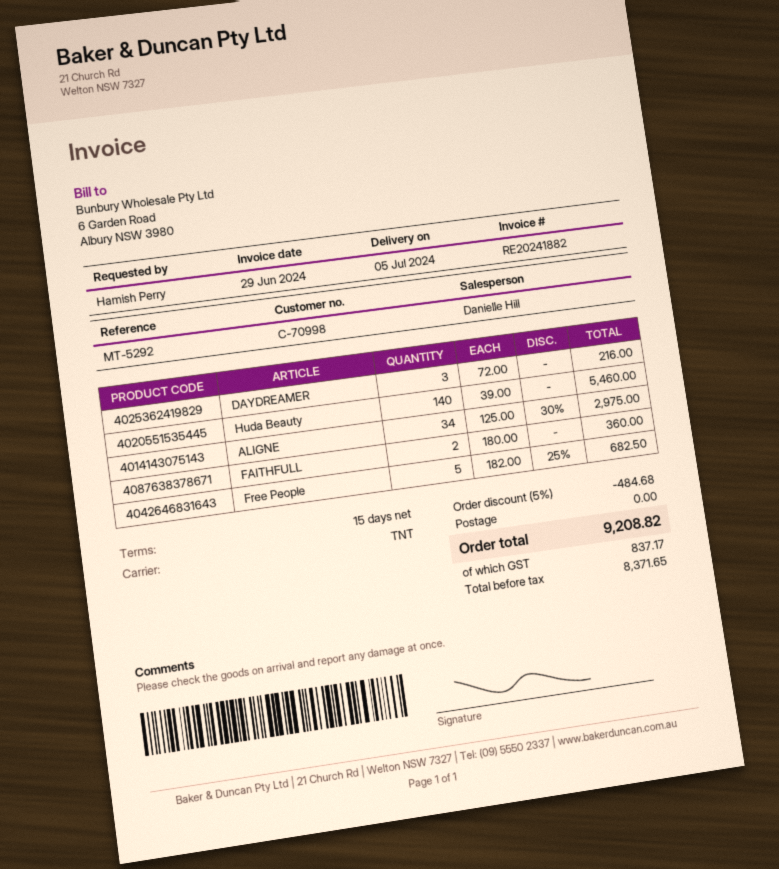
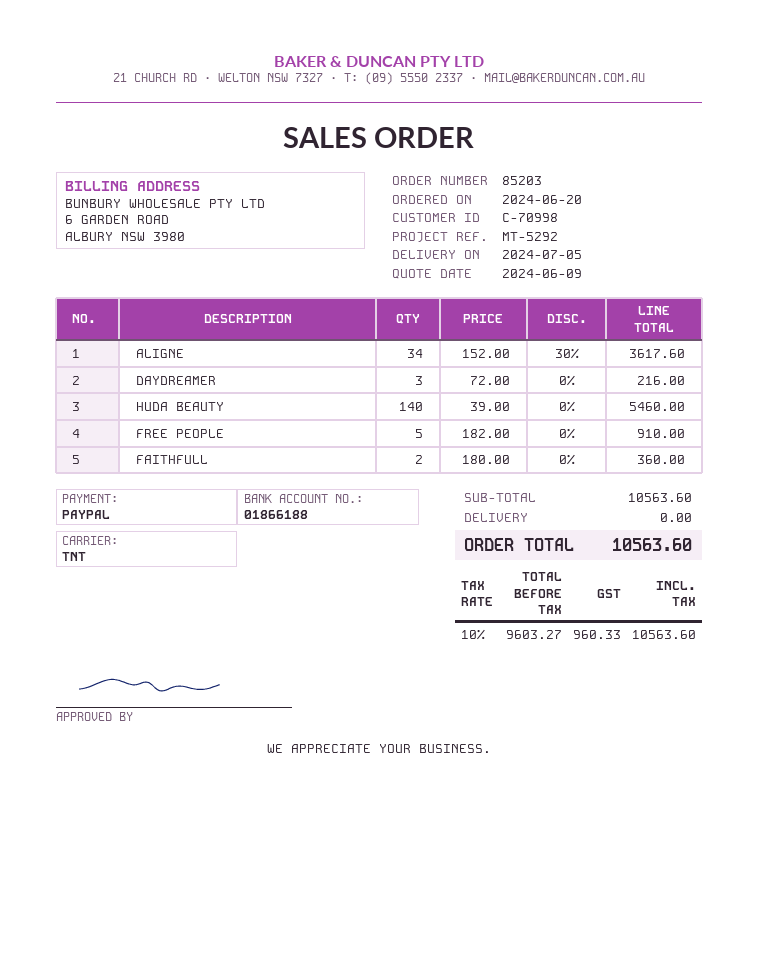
ALIGNE: 34 x 125.00 - 30% = 2975.00 -> 34 x 152.00 - 30% = 3617.60
Free People: 5 x 182.00 - 25% = 682.50 -> 5 x 182.00 = 910.00
discount: 5% = 484.68 -> none
net: 8371.65 -> 9603.27
tax: 837.17 -> 960.33
total: 9208.82 -> 10563.60

